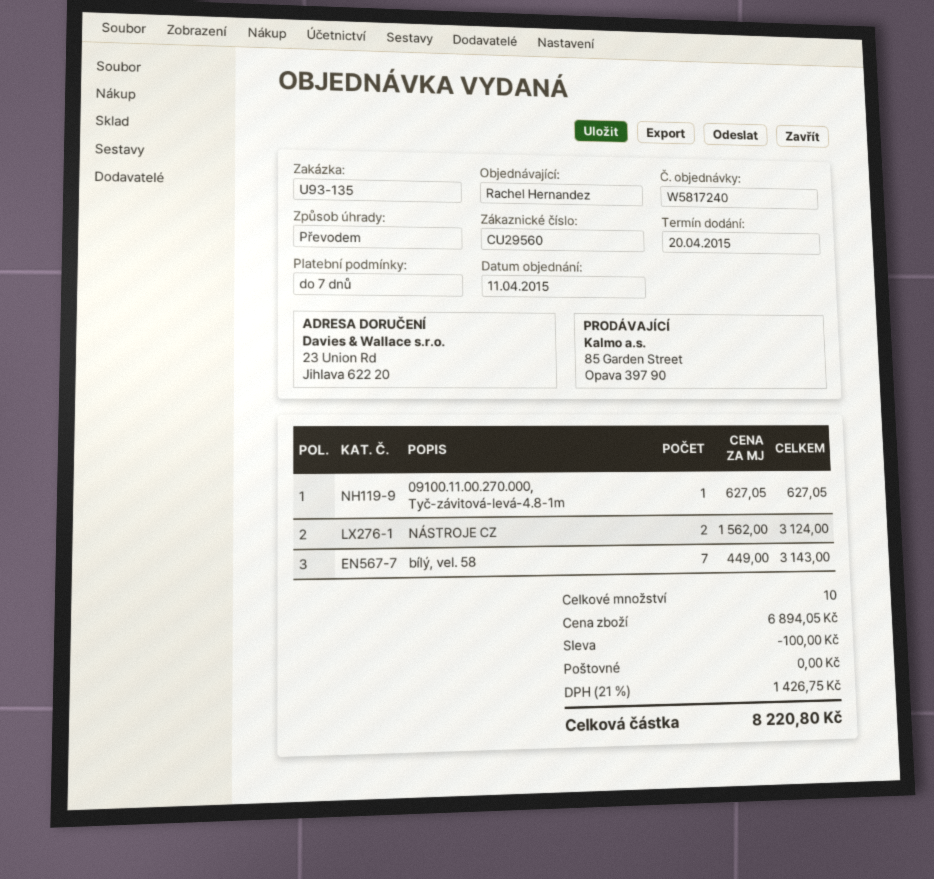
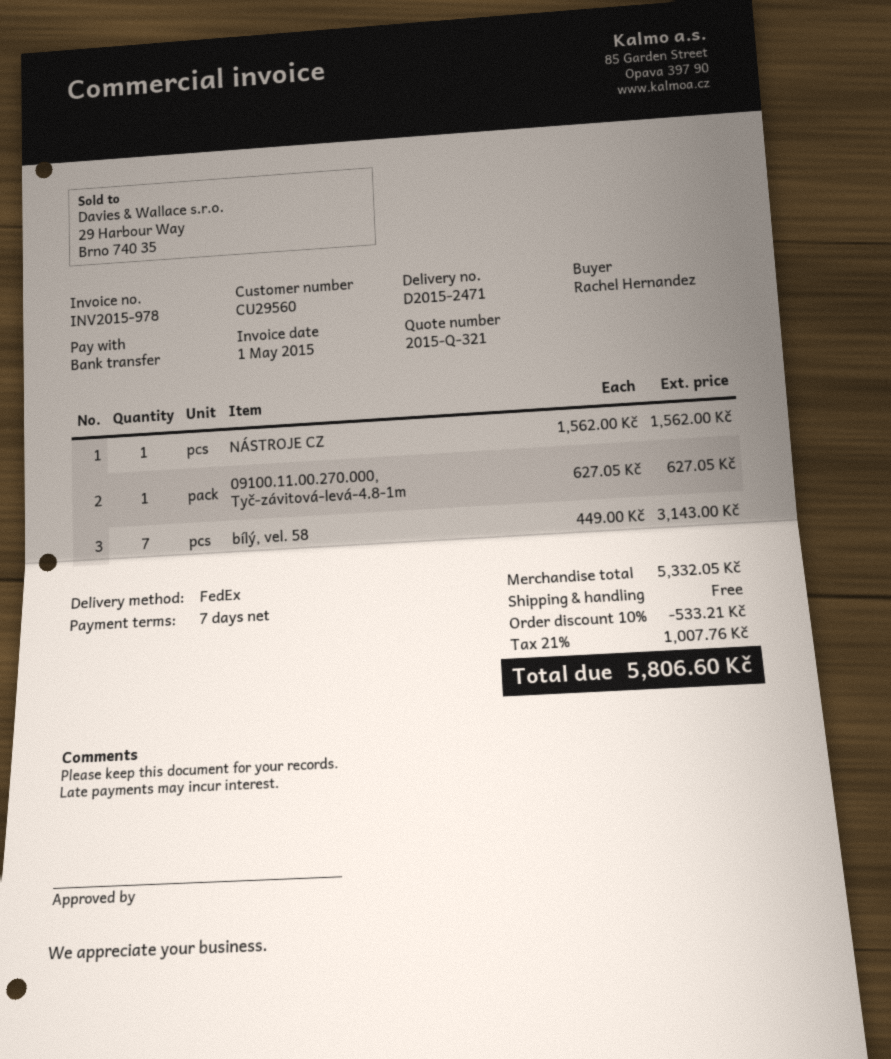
NÁSTROJE CZ: 2 x 1562.00 = 3124.00 -> 1 x 1562.00 = 1562.00
subtotal: 6894.05 -> 5332.05
discount: 100.00 -> 533.21
tax: 21% = 1426.75 -> 21% = 1007.76
total: 8220.80 -> 5806.60

